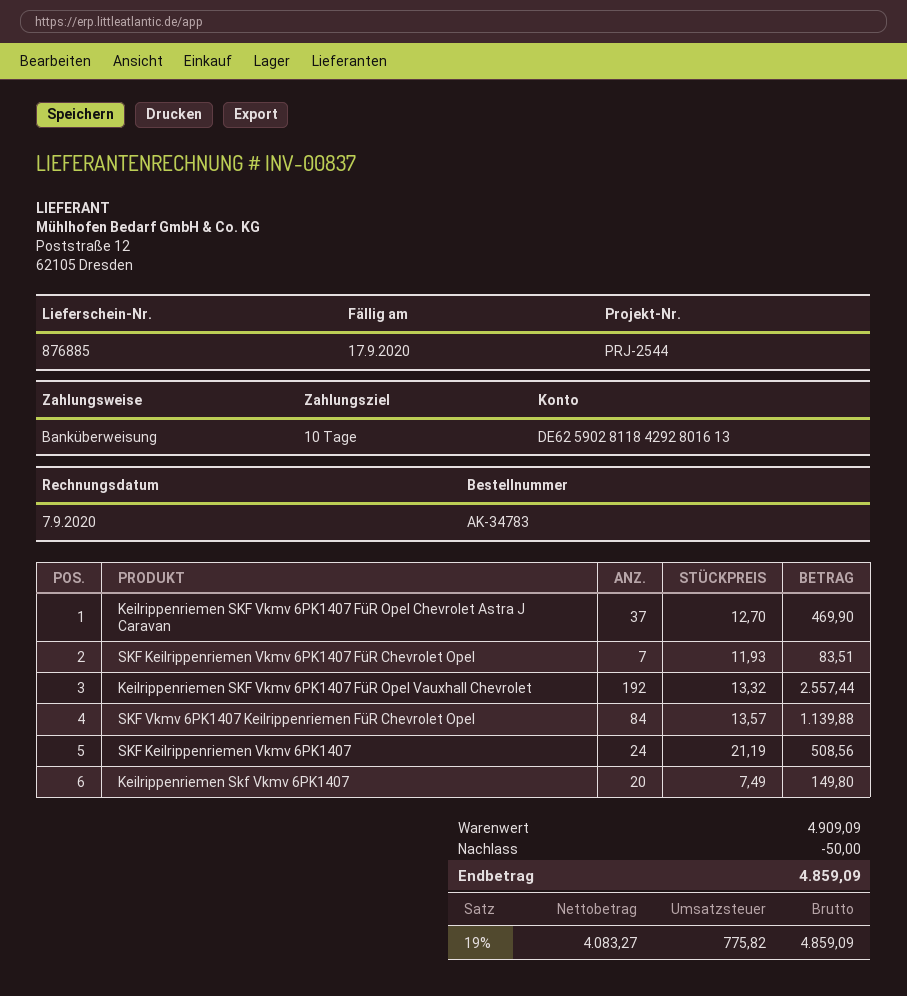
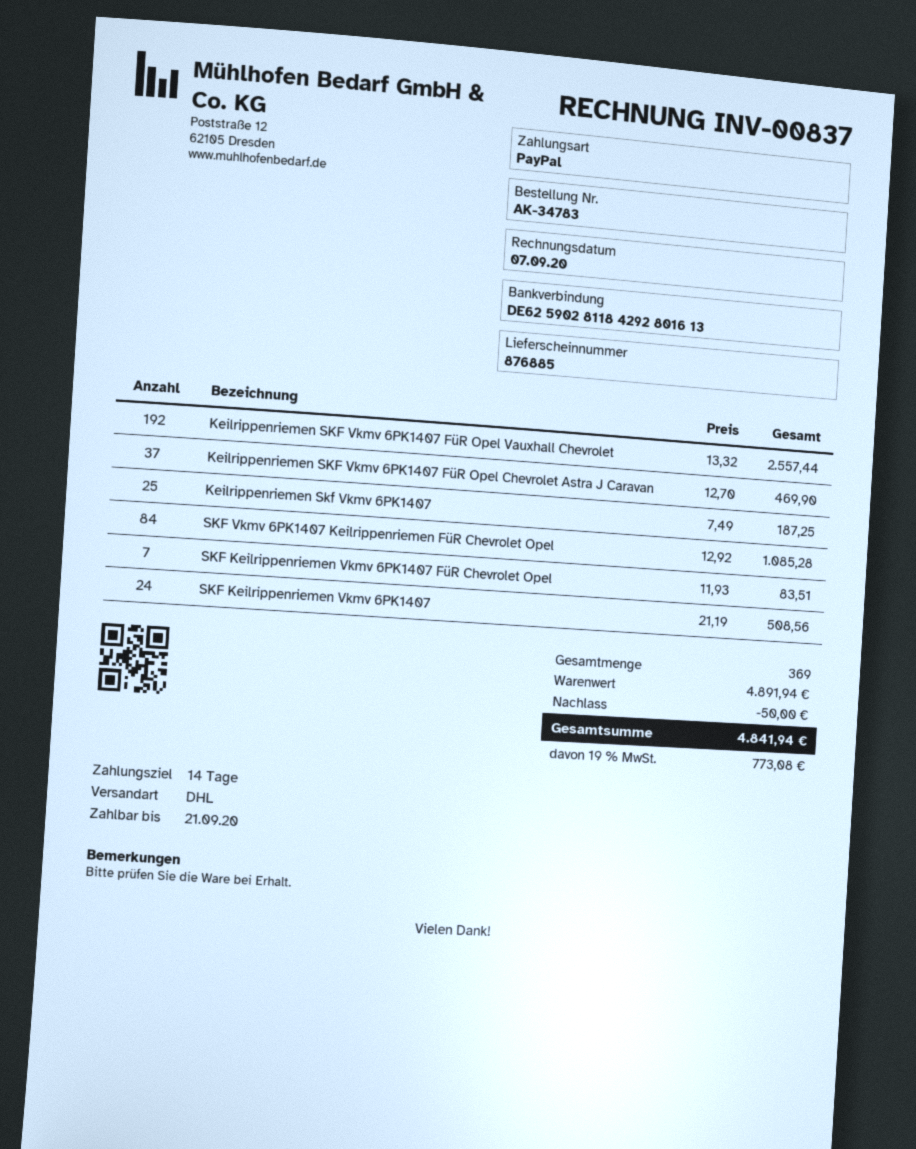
payment terms: 10 days -> 14 days
due date: 2020-09-17 -> 2020-09-21
payment method: bank transfer -> PayPal
SKF Vkmv 6PK1407 Keilrippenriemen FüR Chevrolet Opel: 84 x 13.57 = 1139.88 -> 84 x 12.92 = 1085.28
Keilrippenriemen Skf Vkmv 6PK1407: 20 x 7.49 = 149.80 -> 25 x 7.49 = 187.25
subtotal: 4909.09 -> 4891.94
tax: 19% = 775.82 -> 19% = 773.08
total: 4859.09 -> 4841.94

